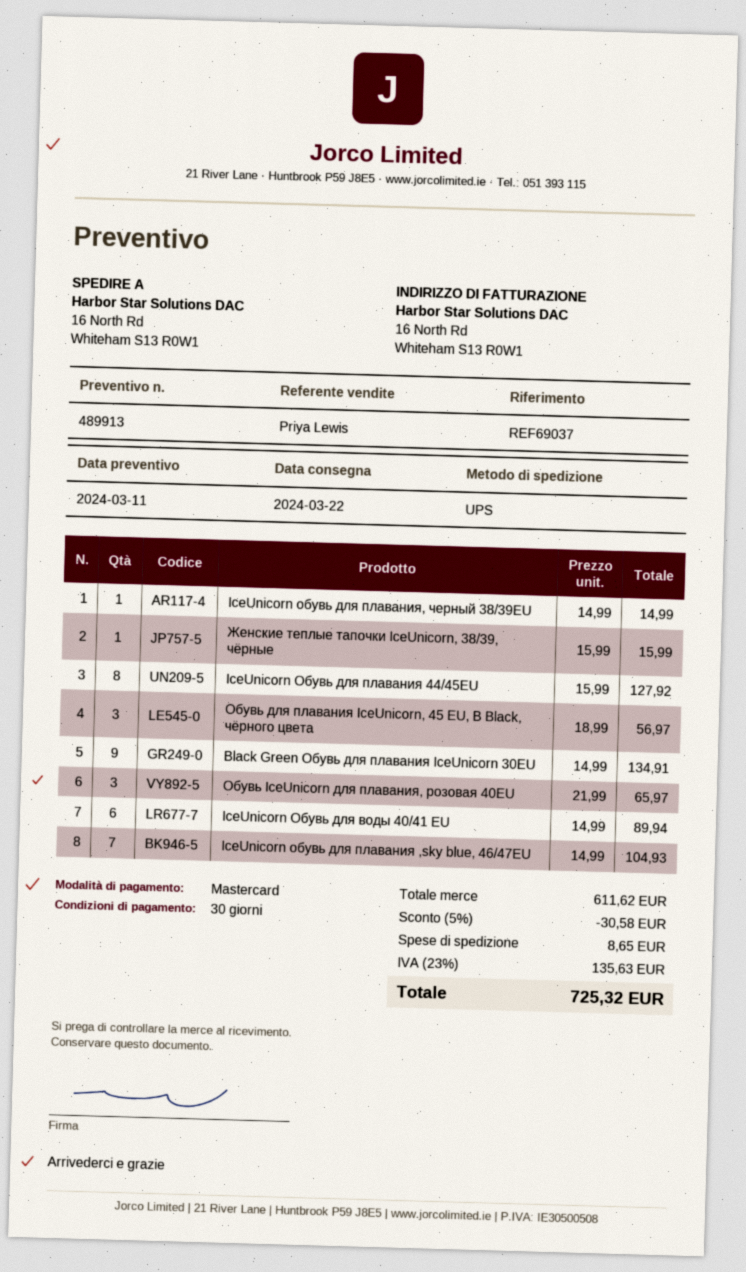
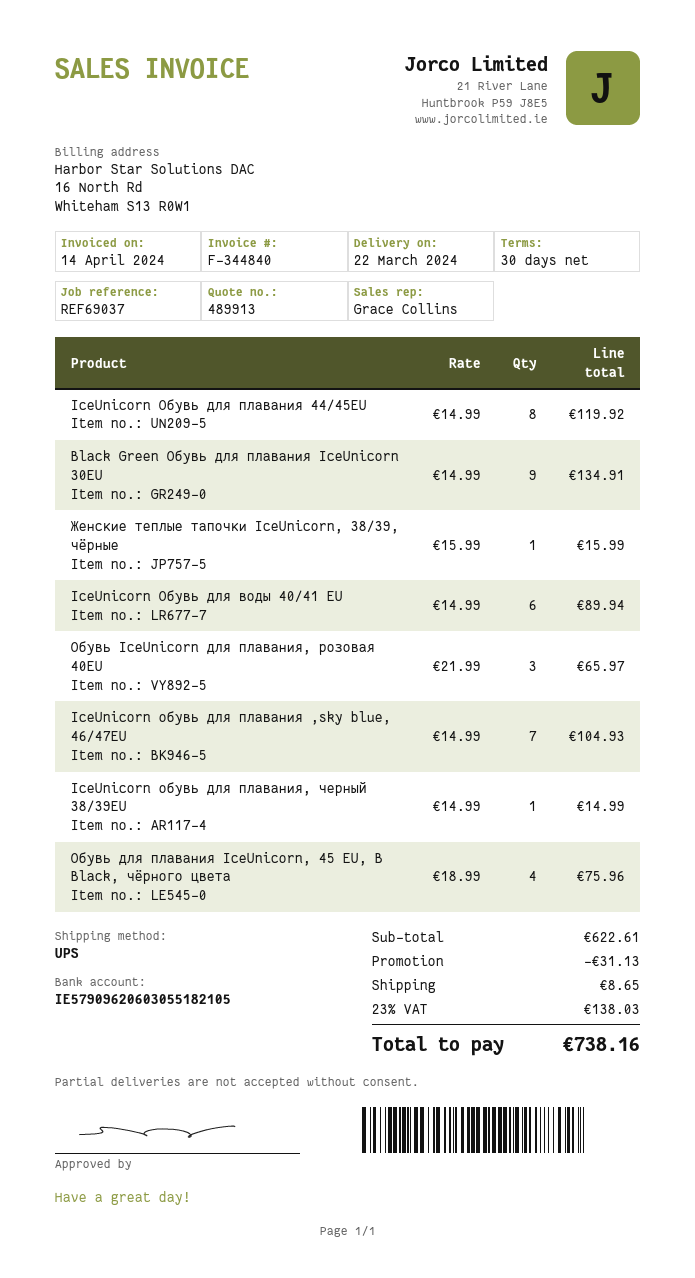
sales rep: Priya Lewis -> Grace Collins
IceUnicorn Обувь для плавания 44/45EU: 8 x 15.99 = 127.92 -> 8 x 14.99 = 119.92
Обувь для плавания IceUnicorn, 45 EU, B Black, чёрного цвета: 3 x 18.99 = 56.97 -> 4 x 18.99 = 75.96
subtotal: 611.62 -> 622.61
discount: 30.58 -> 31.13
tax: 23% = 135.63 -> 23% = 138.03
total: 725.32 -> 738.16

